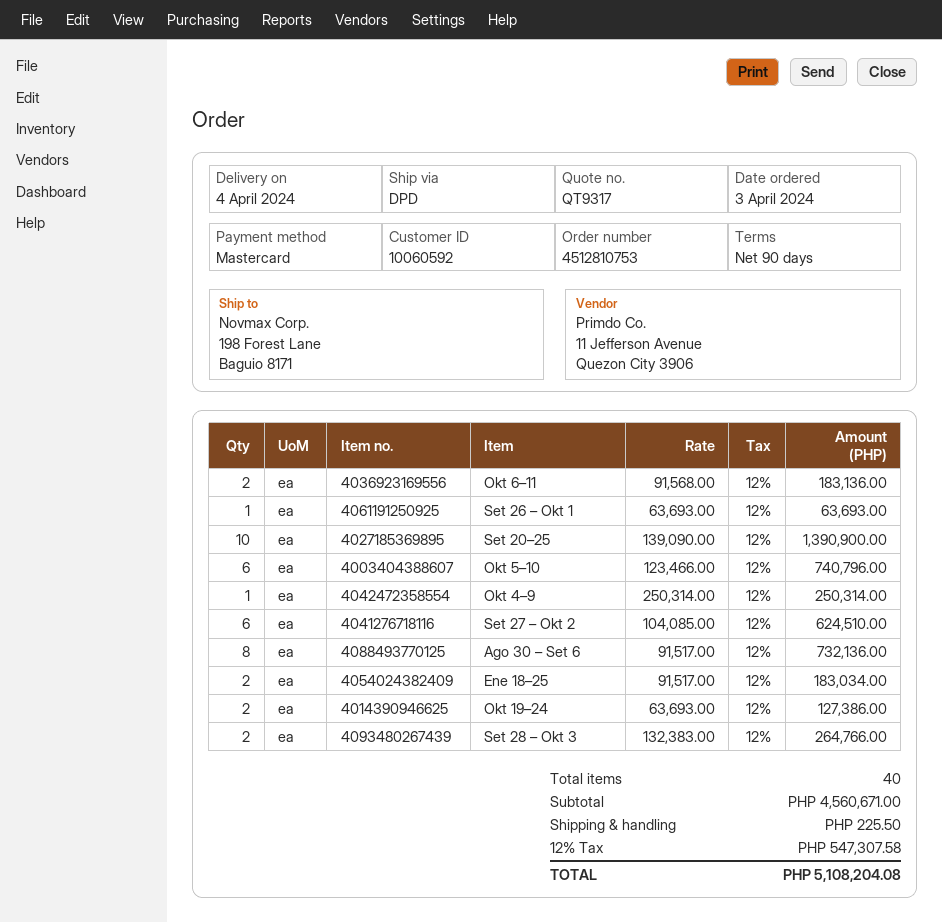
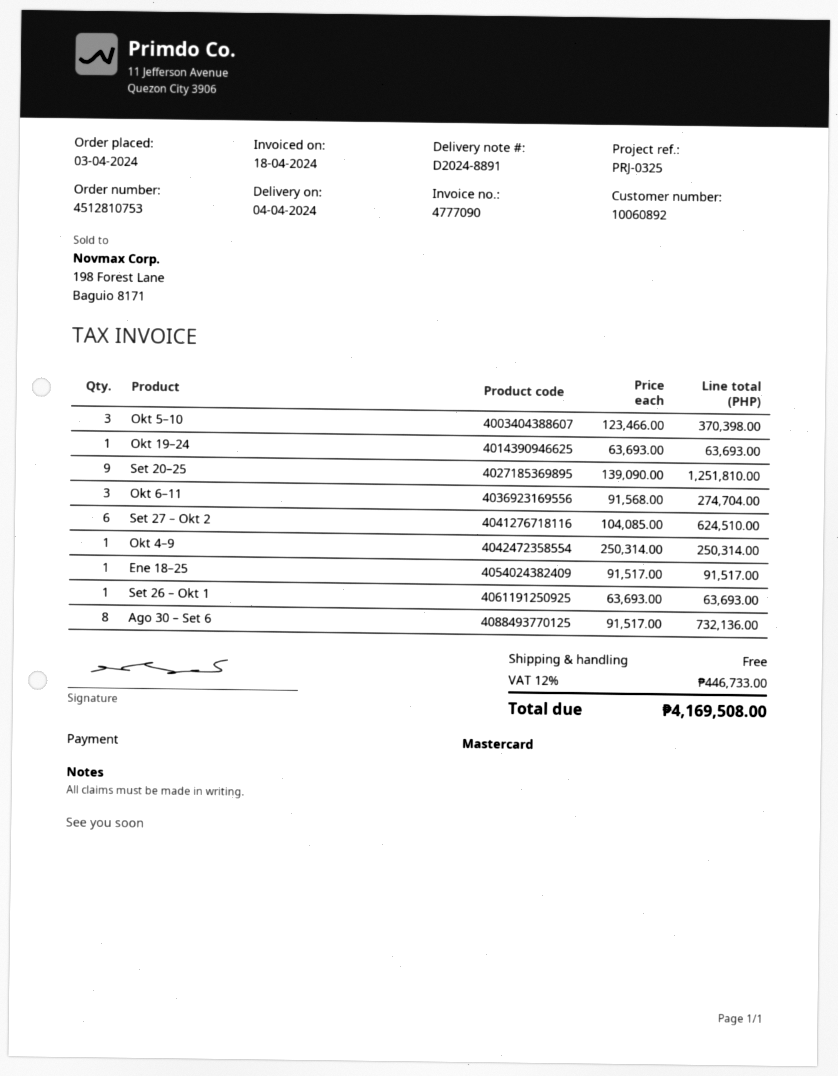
customer number: 10060592 -> 10060892
Okt 6–11: 2 x 91568.00 = 183136.00 -> 3 x 91568.00 = 274704.00
Set 20–25: 10 x 139090.00 = 1390900.00 -> 9 x 139090.00 = 1251810.00
Okt 5–10: 6 x 123466.00 = 740796.00 -> 3 x 123466.00 = 370398.00
Ene 18–25: 2 x 91517.00 = 183034.00 -> 1 x 91517.00 = 91517.00
Okt 19–24: 2 x 63693.00 = 127386.00 -> 1 x 63693.00 = 63693.00
Set 28 – Okt 3: 2 x 132383.00 = 264766.00 -> none
shipping: 225.50 -> 0.00
tax: 12% = 547307.58 -> 12% = 446733.00
total: 5108204.08 -> 4169508.00

